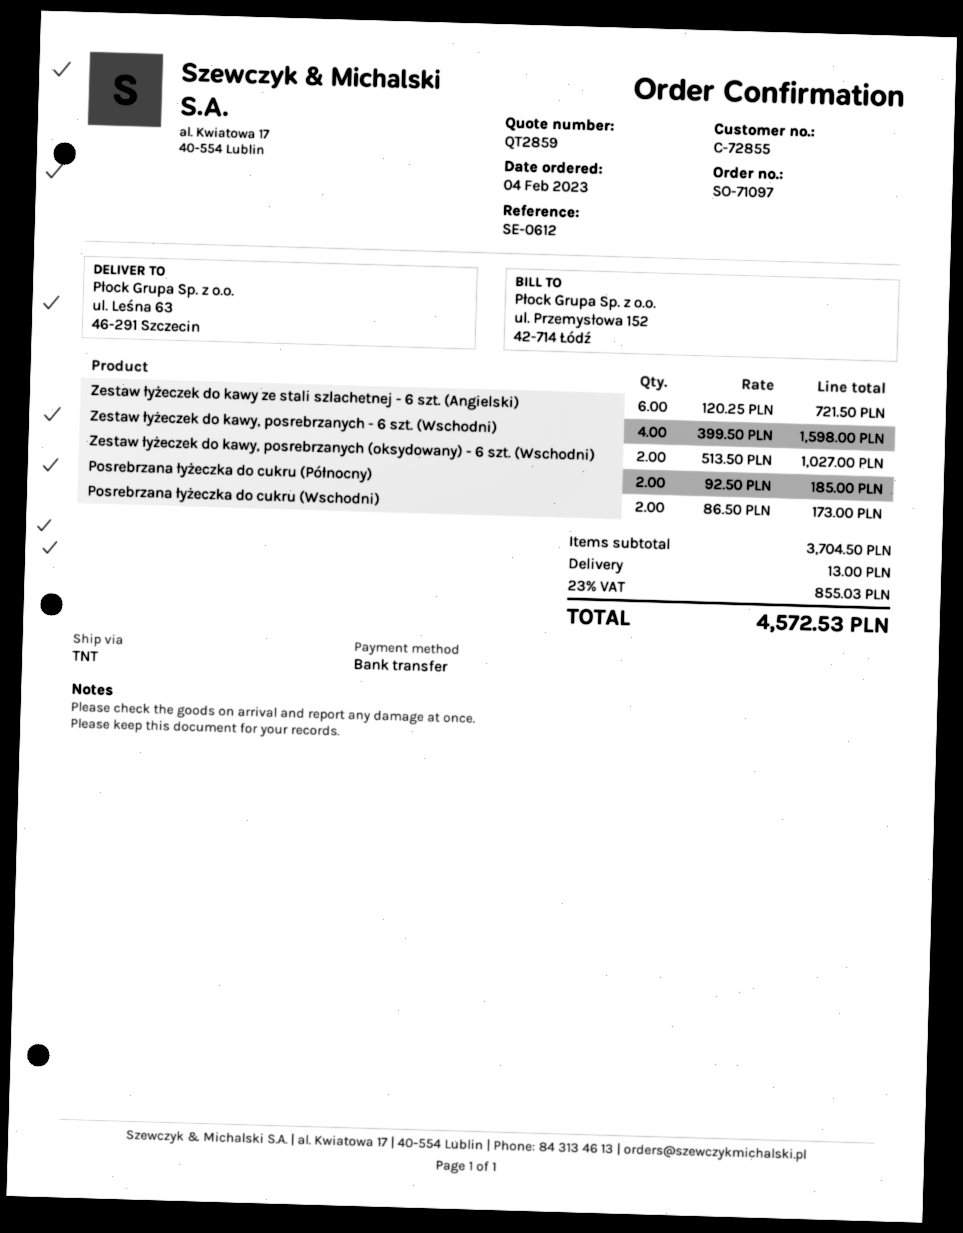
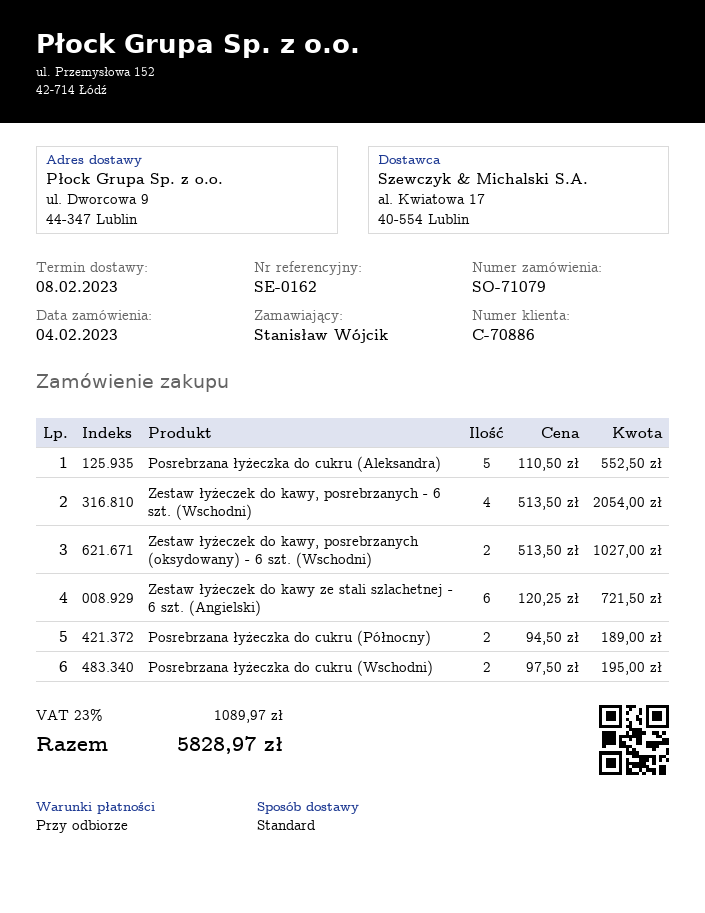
order number: SO-71097 -> SO-71079
customer number: C-72855 -> C-70886
reference: SE-0612 -> SE-0162
shipping method: TNT -> standard
ship to: ul. Leśna 63, 46-291 Szczecin -> ul. Dworcowa 9, 44-347 Lublin
Zestaw łyżeczek do kawy, posrebrzanych - 6 szt. (Wschodni): 4 x 399.50 = 1598.00 -> 4 x 513.50 = 2054.00
Posrebrzana łyżeczka do cukru (Północny): 2 x 92.50 = 185.00 -> 2 x 94.50 = 189.00
Posrebrzana łyżeczka do cukru (Wschodni): 2 x 86.50 = 173.00 -> 2 x 97.50 = 195.00
Posrebrzana łyżeczka do cukru (Aleksandra): none -> 5 x 110.50 = 552.50
shipping: 13.00 -> none
tax: 23% = 855.03 -> 23% = 1089.97
total: 4572.53 -> 5828.97

